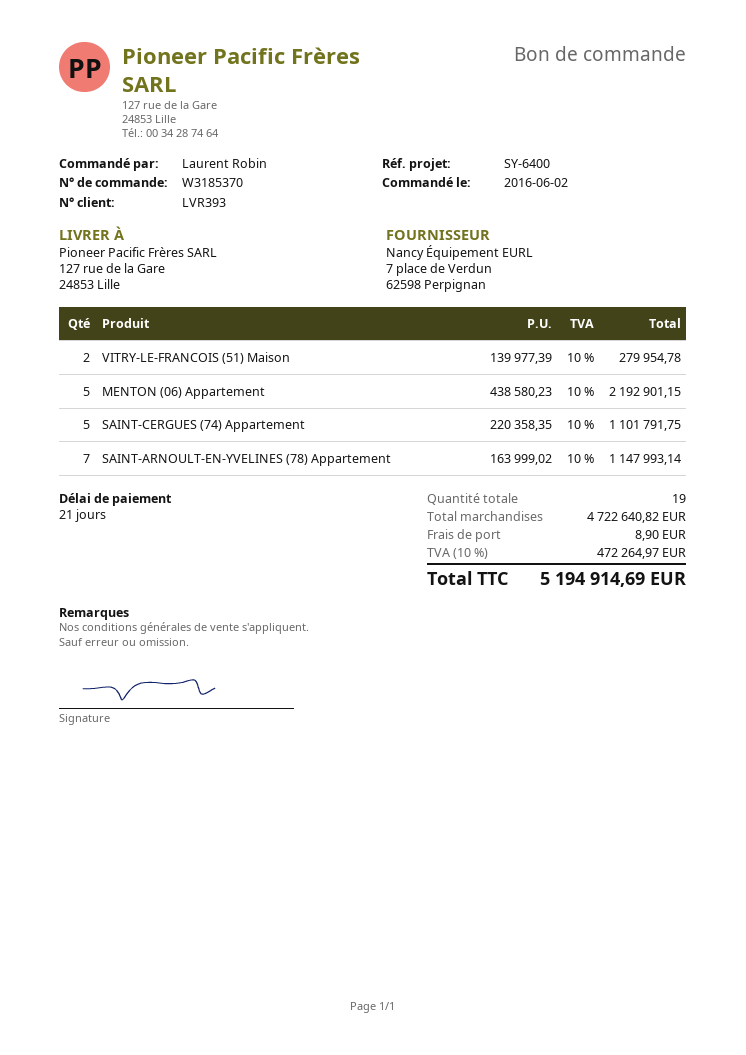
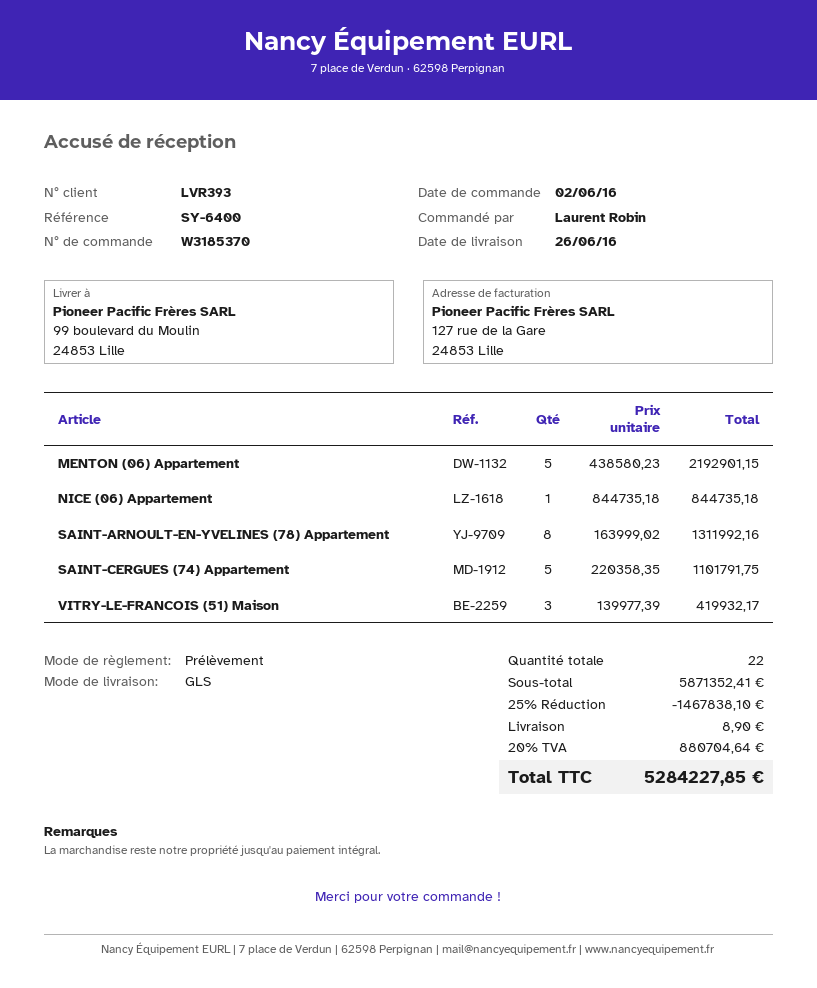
ship to: 127 rue de la Gare, 24853 Lille -> 99 boulevard du Moulin, 24853 Lille
VITRY-LE-FRANCOIS (51) Maison: 2 x 139977.39 = 279954.78 -> 3 x 139977.39 = 419932.17
SAINT-ARNOULT-EN-YVELINES (78) Appartement: 7 x 163999.02 = 1147993.14 -> 8 x 163999.02 = 1311992.16
NICE (06) Appartement: none -> 1 x 844735.18 = 844735.18
total quantity: 19 -> 22
subtotal: 4722640.82 -> 5871352.41
discount: none -> 25% = 1467838.10
tax: 10% = 472264.97 -> 20% = 880704.64
total: 5194914.69 -> 5284227.85

